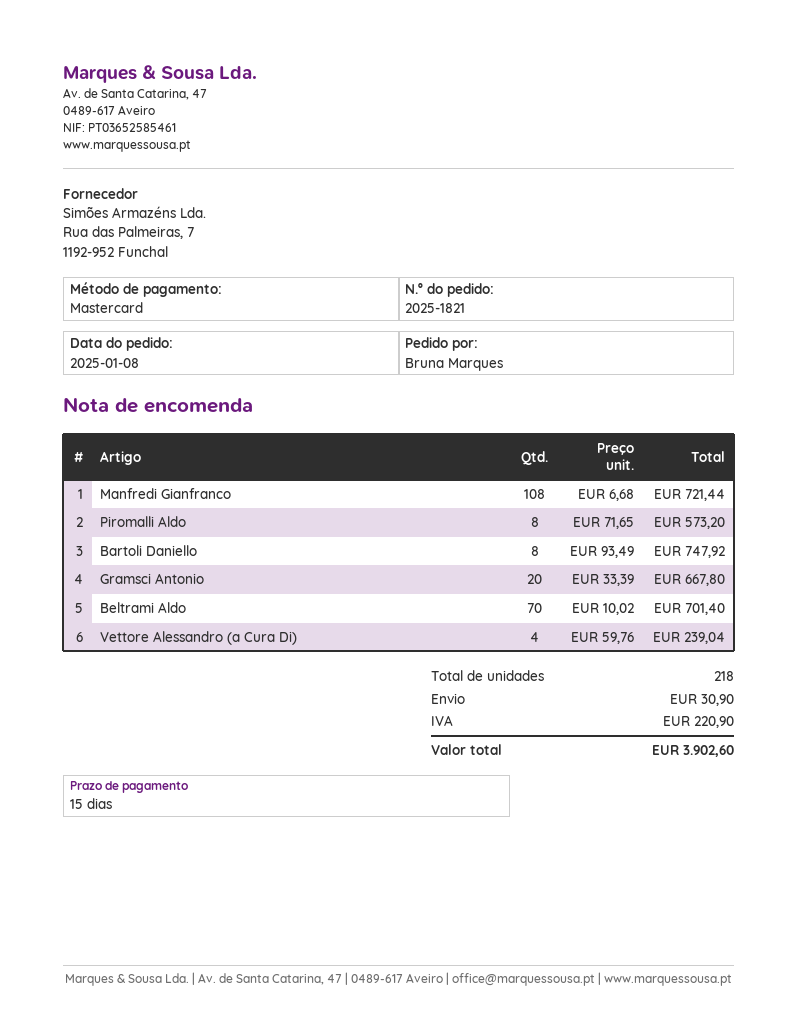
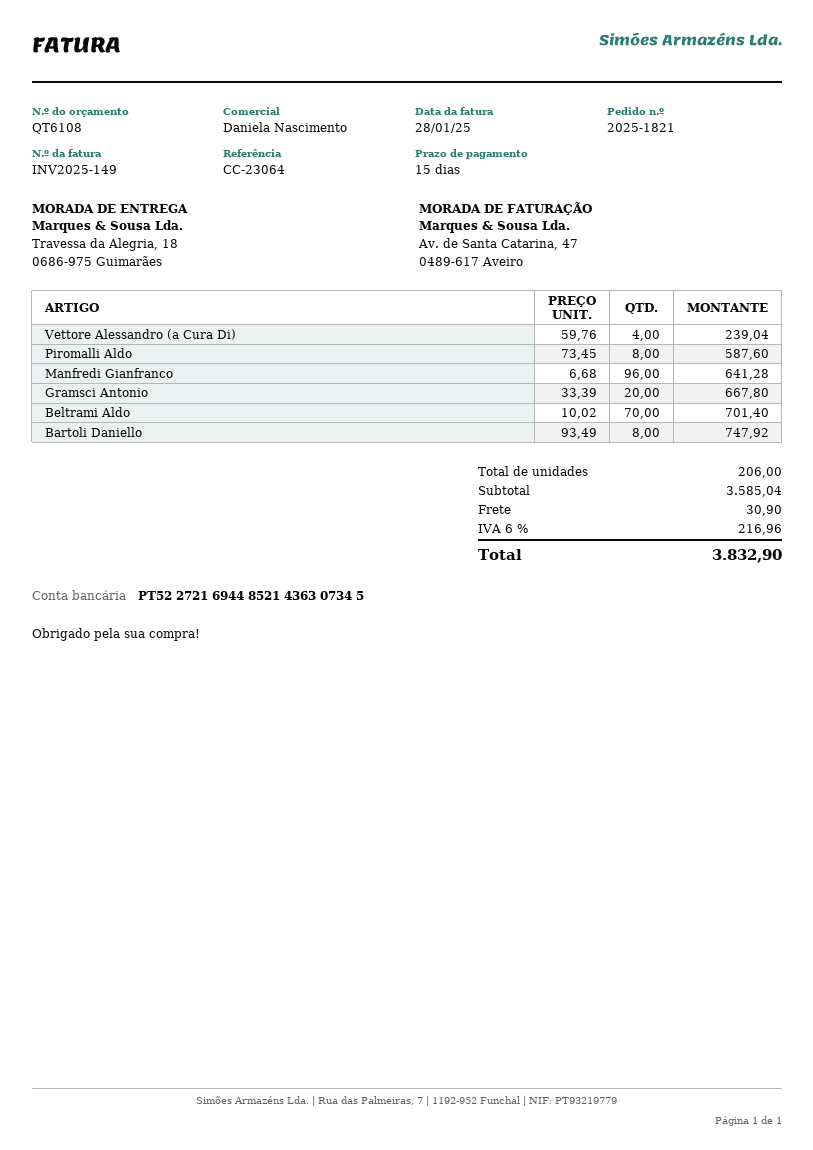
Manfredi Gianfranco: 108 x 6.68 = 721.44 -> 96 x 6.68 = 641.28
Piromalli Aldo: 8 x 71.65 = 573.20 -> 8 x 73.45 = 587.60
total quantity: 218 -> 206
tax: 220.90 -> 216.96
total: 3902.60 -> 3832.90

